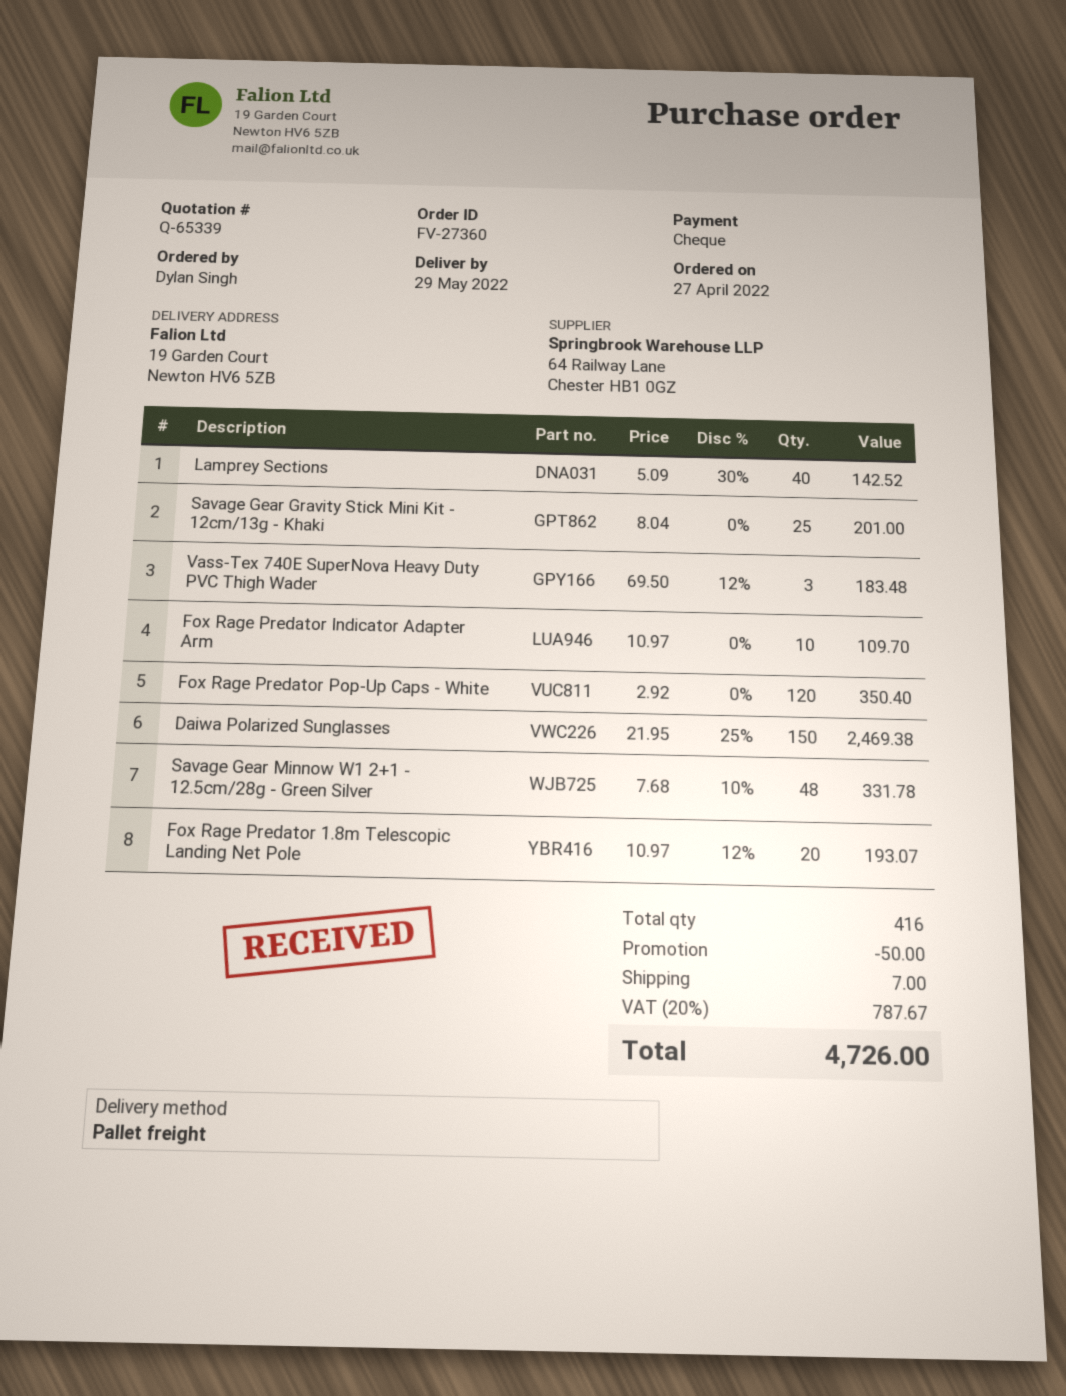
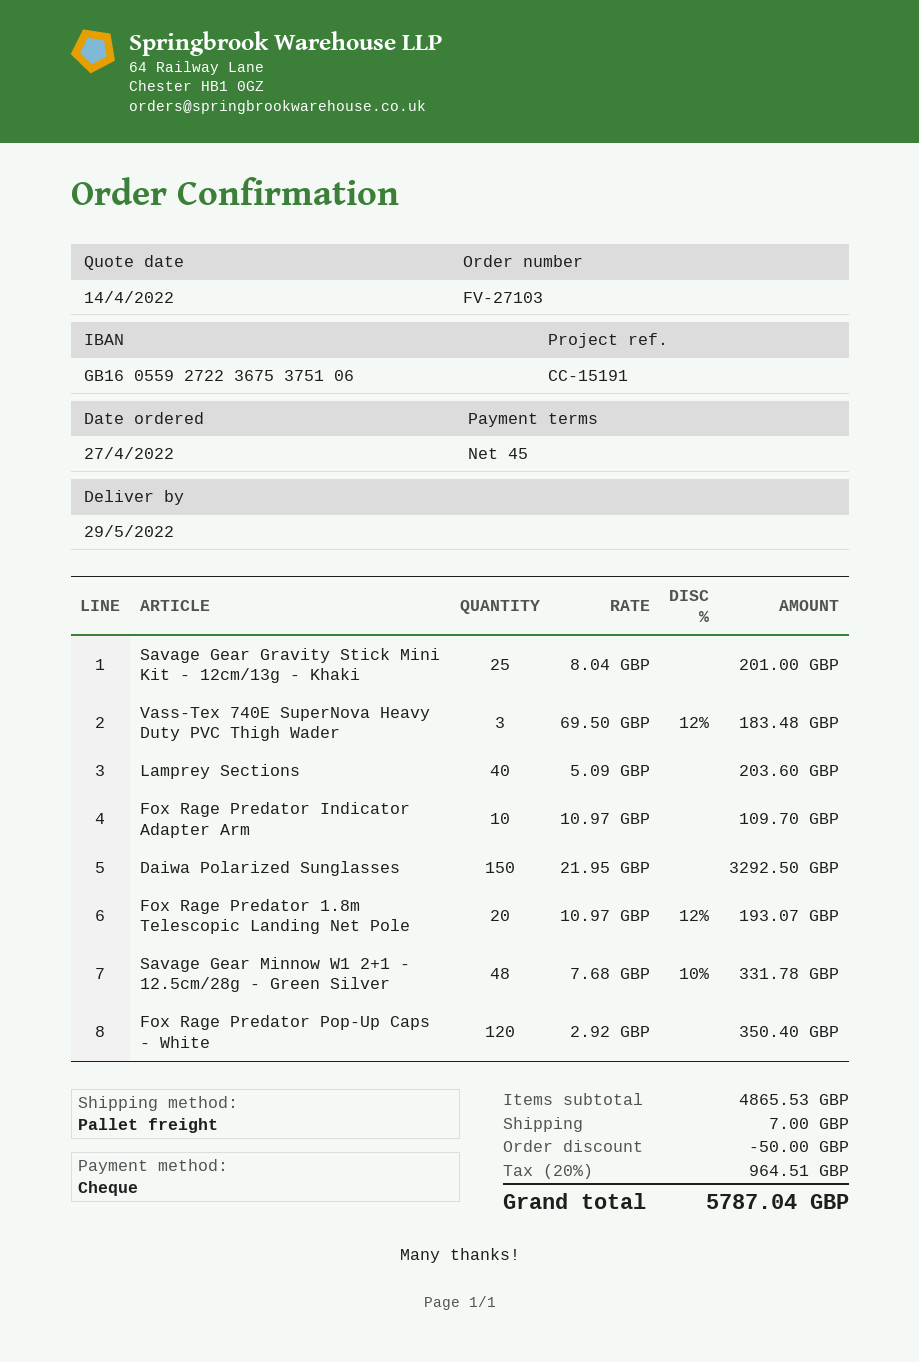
order number: FV-27360 -> FV-27103
Lamprey Sections: 40 x 5.09 - 30% = 142.52 -> 40 x 5.09 = 203.60
Daiwa Polarized Sunglasses: 150 x 21.95 - 25% = 2469.38 -> 150 x 21.95 = 3292.50
tax: 20% = 787.67 -> 20% = 964.51
total: 4726.00 -> 5787.04

